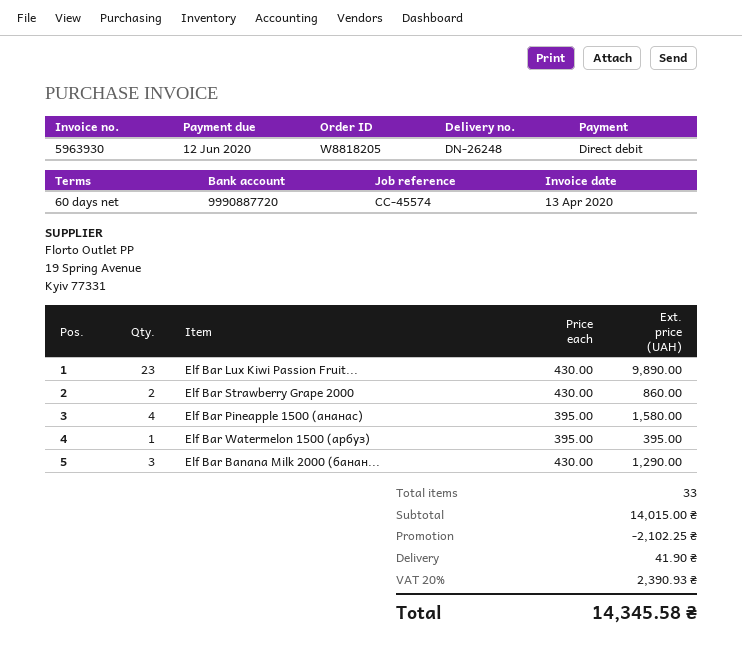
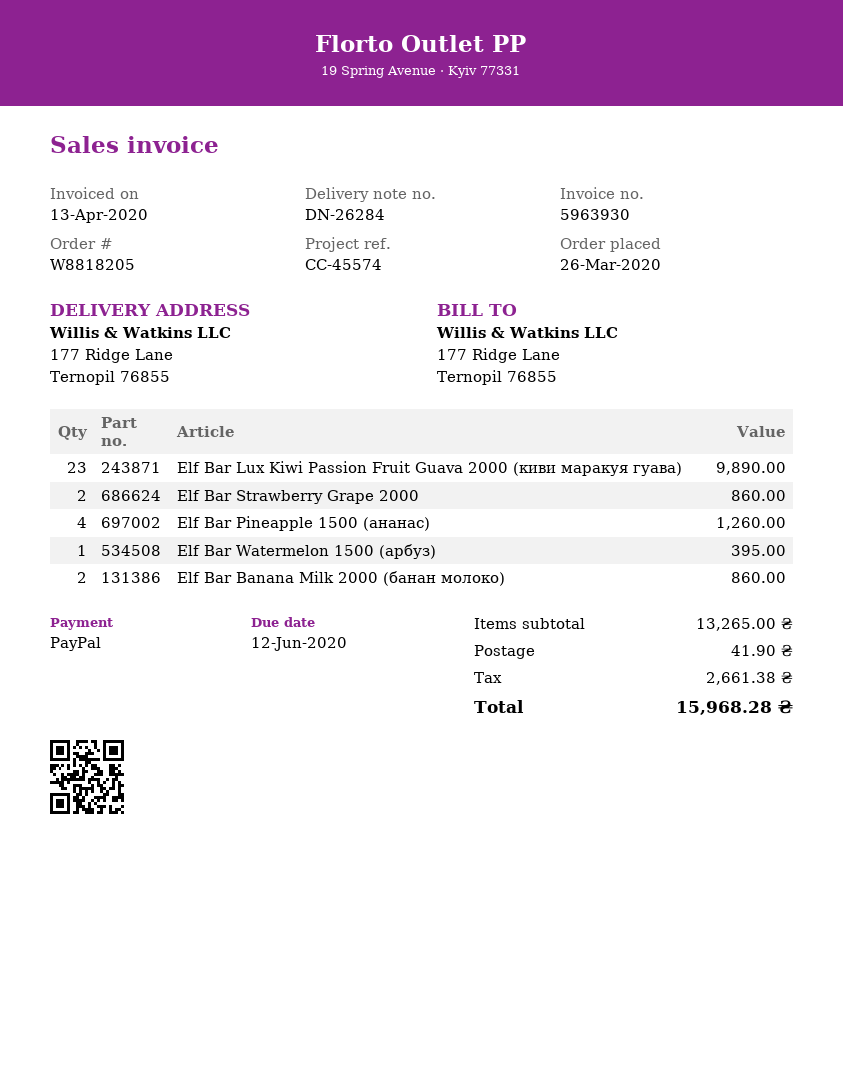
delivery note number: DN-26248 -> DN-26284
payment method: direct debit -> PayPal
Elf Bar Pineapple 1500 (ананас): 4 for 1580.00 -> 4 for 1260.00
Elf Bar Banana Milk 2000 (банан...: 3 for 1290.00 -> 2 for 860.00
subtotal: 14015.00 -> 13265.00
discount: 2102.25 -> none
tax: 2390.93 -> 2661.38
total: 14345.58 -> 15968.28

